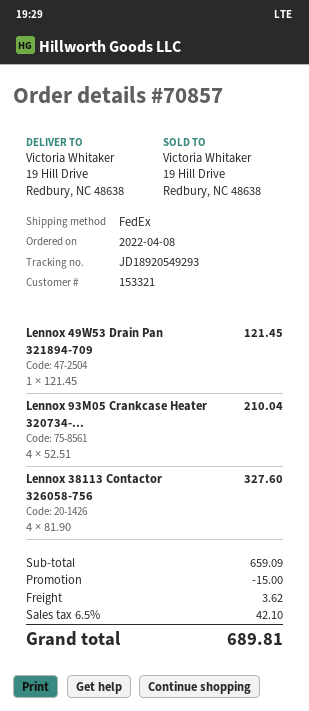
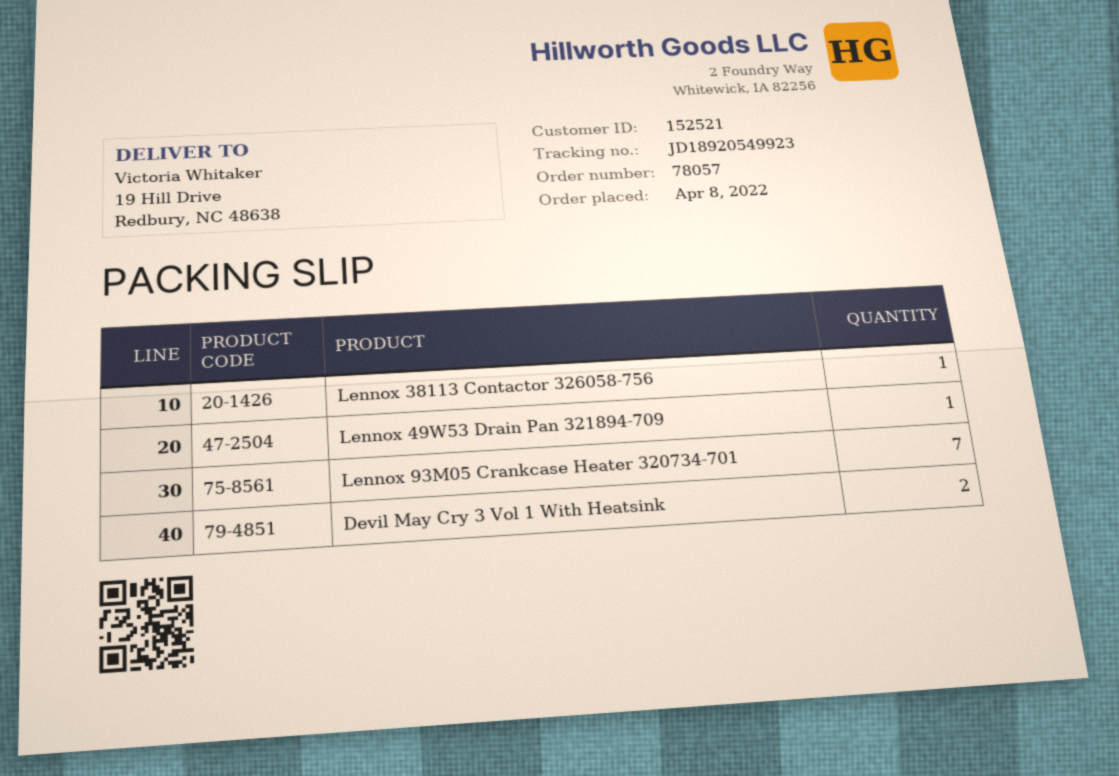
order number: 70857 -> 78057
customer number: 153321 -> 152521
tracking number: JD18920549293 -> JD18920549923
Lennox 93M05 Crankcase Heater 320734-...: 4 -> 7
Lennox 38113 Contactor 326058-756: 4 -> 1
Devil May Cry 3 Vol 1 With Heatsink: none -> 2

